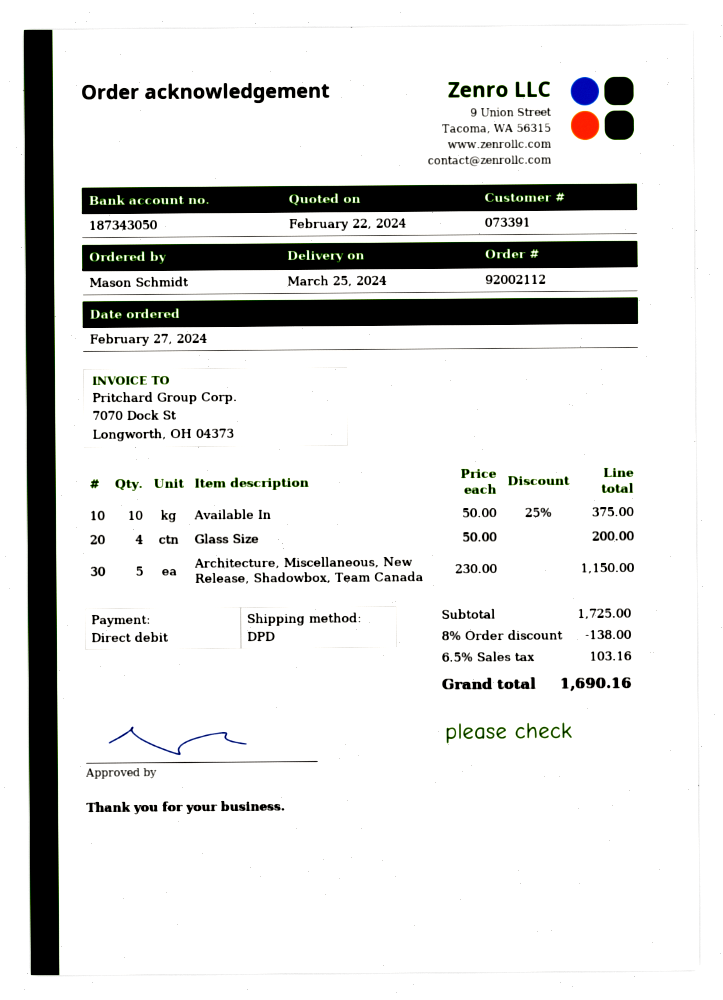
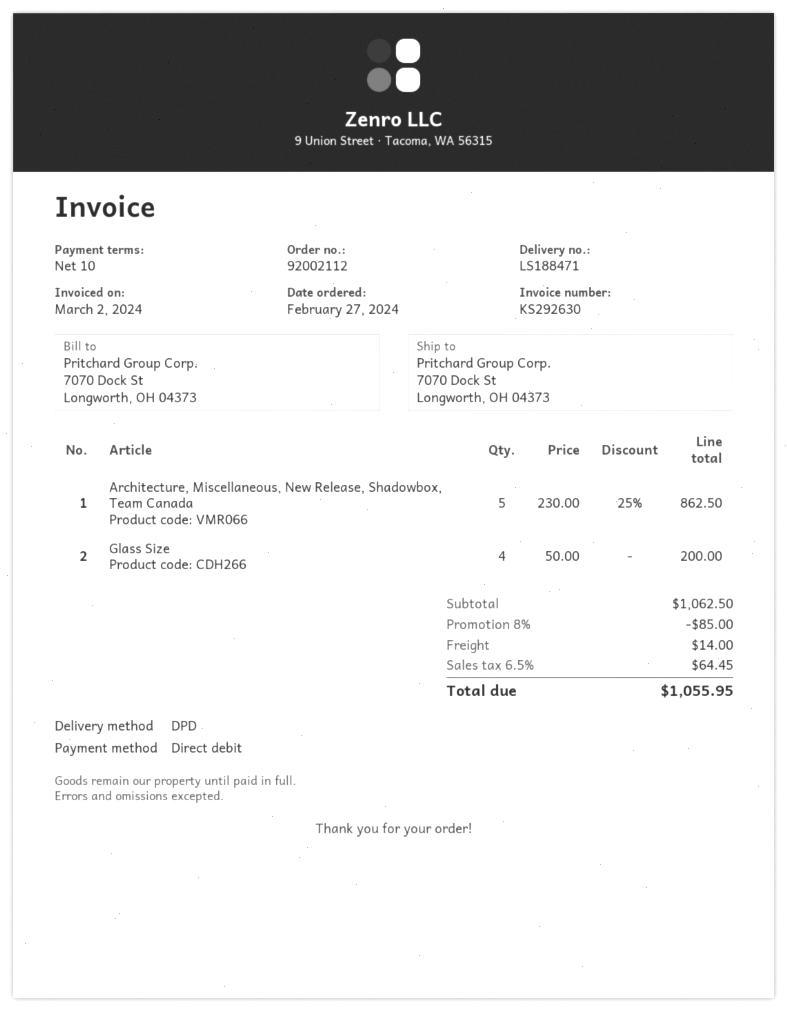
Available In: 10 x 50.00 - 25% = 375.00 -> none
Architecture, Miscellaneous, New Release, Shadowbox, Team Canada: 5 x 230.00 = 1150.00 -> 5 x 230.00 - 25% = 862.50
subtotal: 1725.00 -> 1062.50
discount: 8% = 138.00 -> 8% = 85.00
shipping: none -> 14.00
tax: 6.5% = 103.16 -> 6.5% = 64.45
total: 1690.16 -> 1055.95

